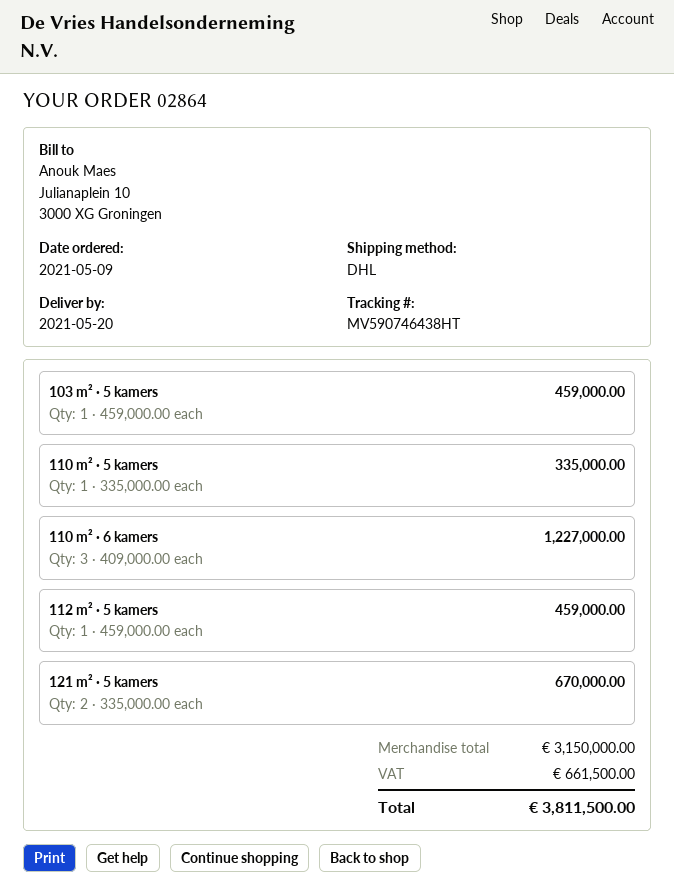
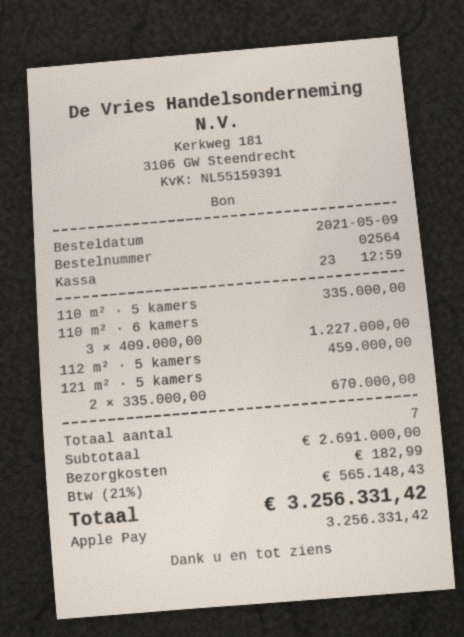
order number: 02864 -> 02564
103 m² · 5 kamers: 1 x 459000.00 = 459000.00 -> none
subtotal: 3150000.00 -> 2691000.00
shipping: none -> 182.99
tax: 661500.00 -> 565148.43
total: 3811500.00 -> 3256331.42

